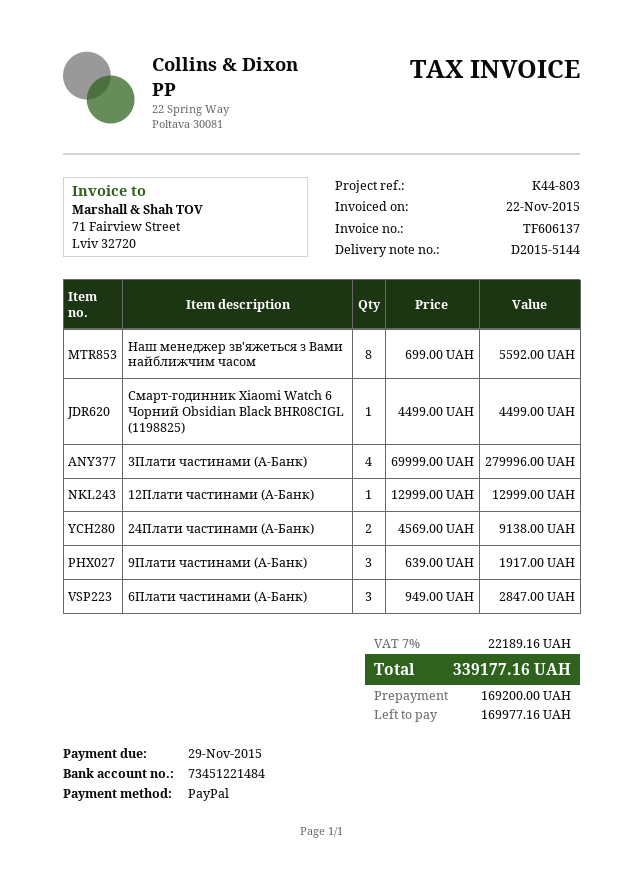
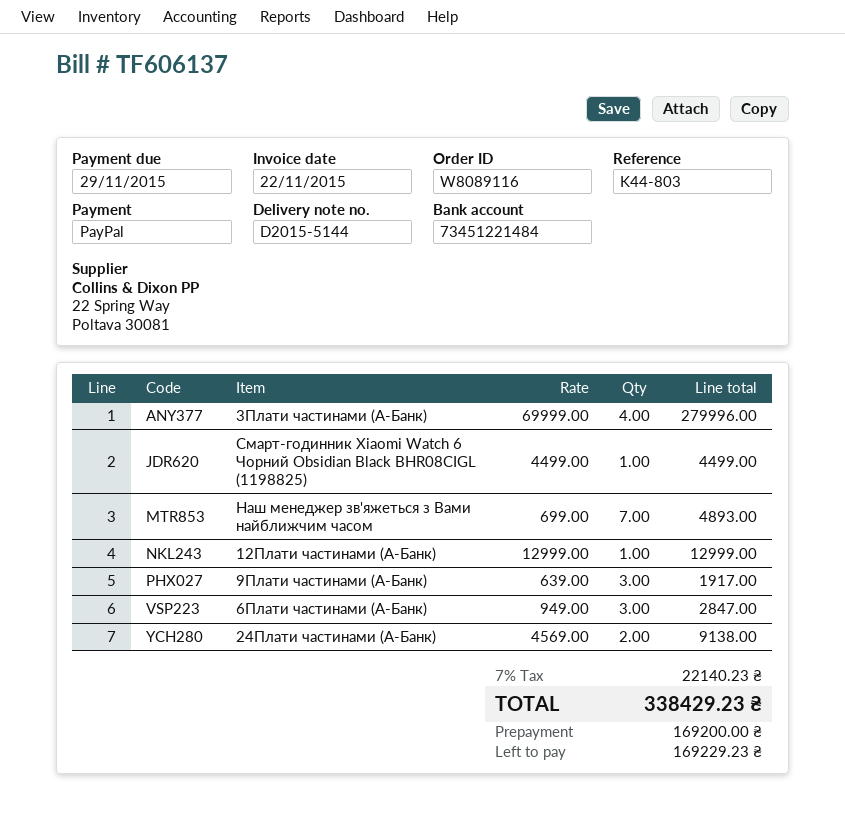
Наш менеджер зв'яжеться з Вами найближчим часом: 8 x 699.00 = 5592.00 -> 7 x 699.00 = 4893.00
tax: 7% = 22189.16 -> 7% = 22140.23
total: 339177.16 -> 338429.23
balance: 169977.16 -> 169229.23

